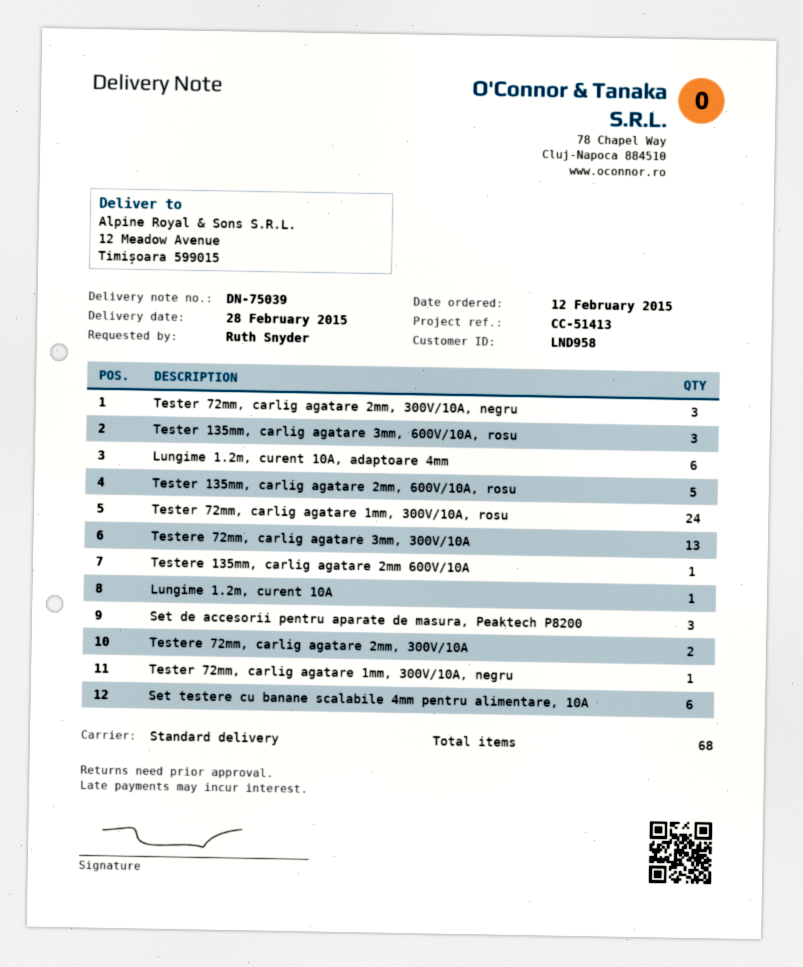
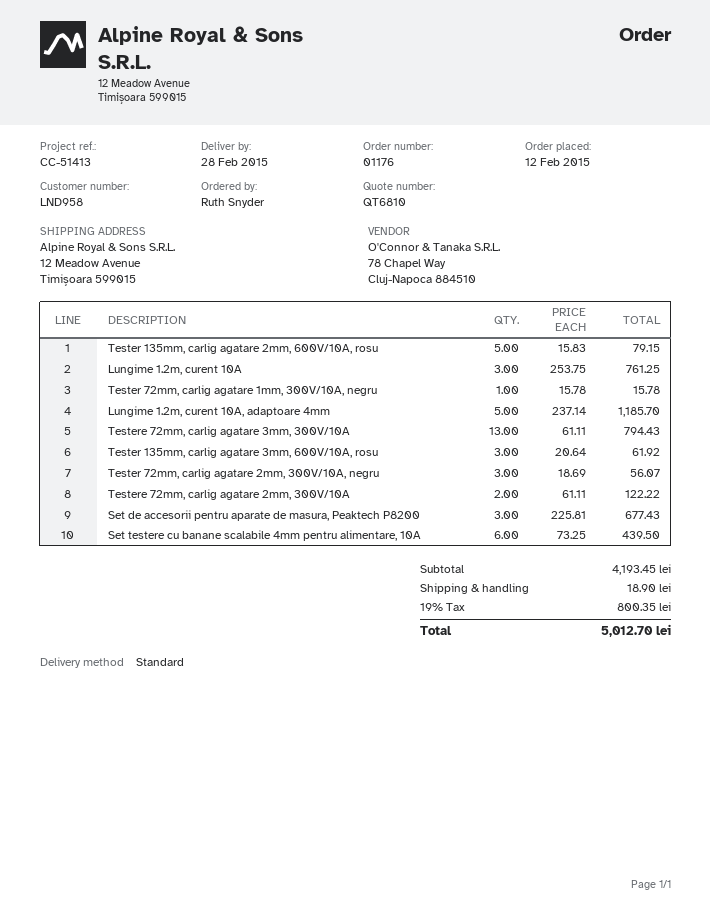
Lungime 1.2m, curent 10A, adaptoare 4mm: 6 -> 5
Tester 72mm, carlig agatare 1mm, 300V/10A, rosu: 24 -> none
Testere 135mm, carlig agatare 2mm 600V/10A: 1 -> none
Lungime 1.2m, curent 10A: 1 -> 3

